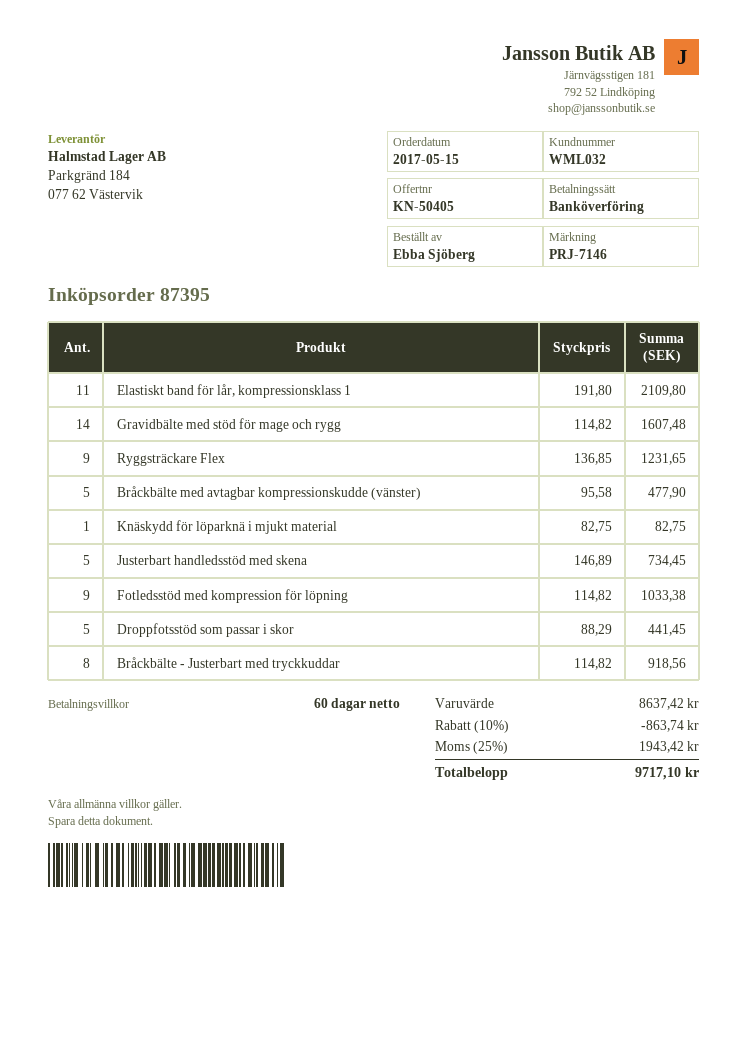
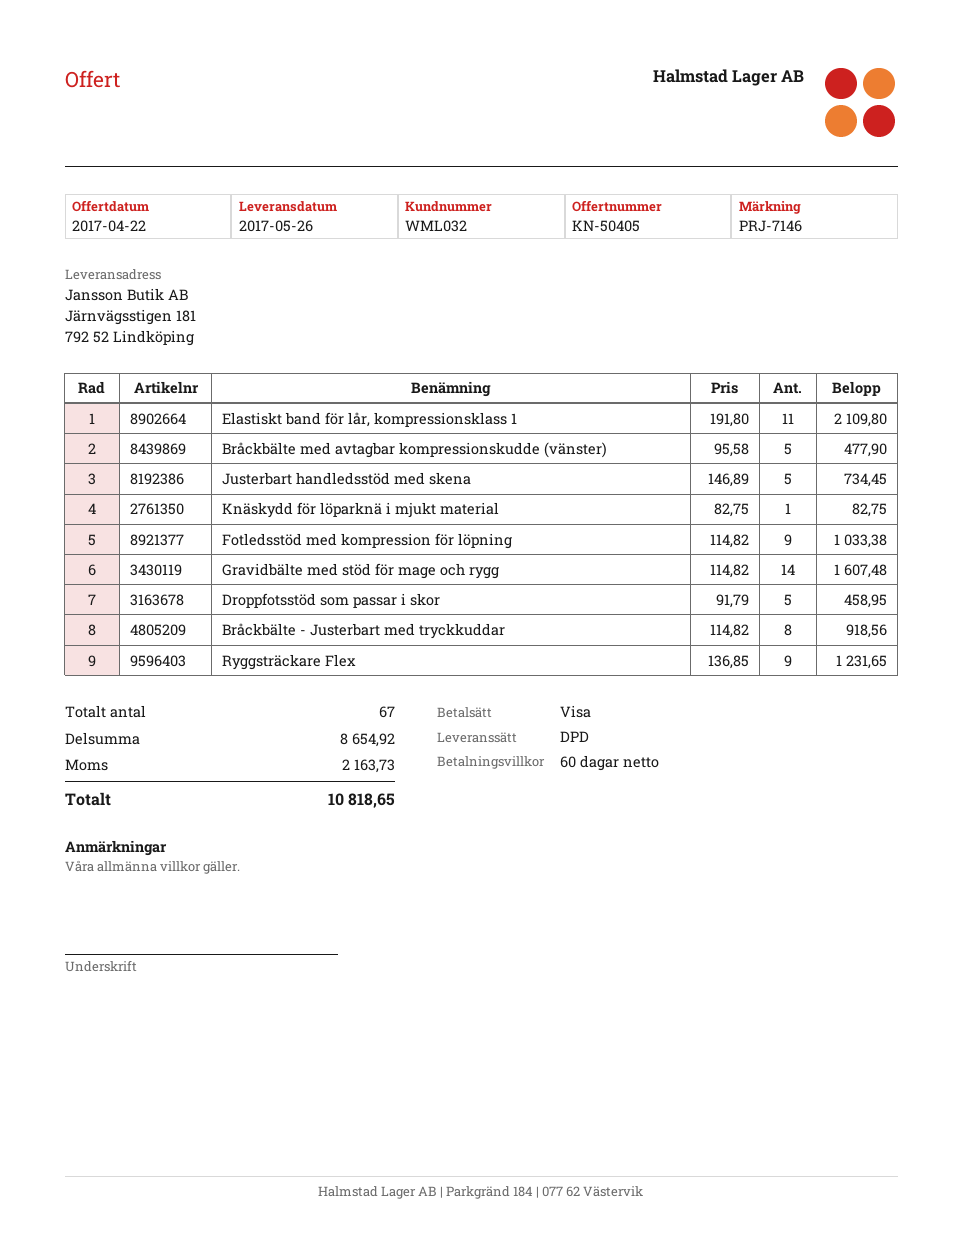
payment method: bank transfer -> Visa
Droppfotsstöd som passar i skor: 5 x 88.29 = 441.45 -> 5 x 91.79 = 458.95
subtotal: 8637.42 -> 8654.92
discount: 10% = 863.74 -> none
tax: 1943.42 -> 2163.73
total: 9717.10 -> 10818.65

